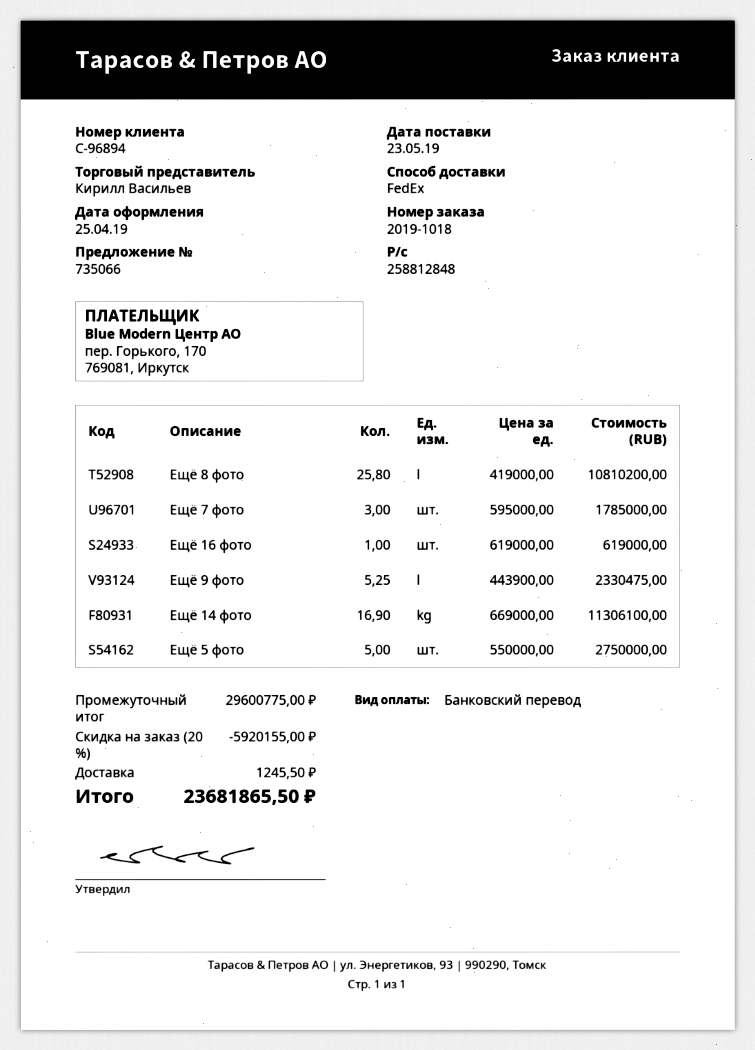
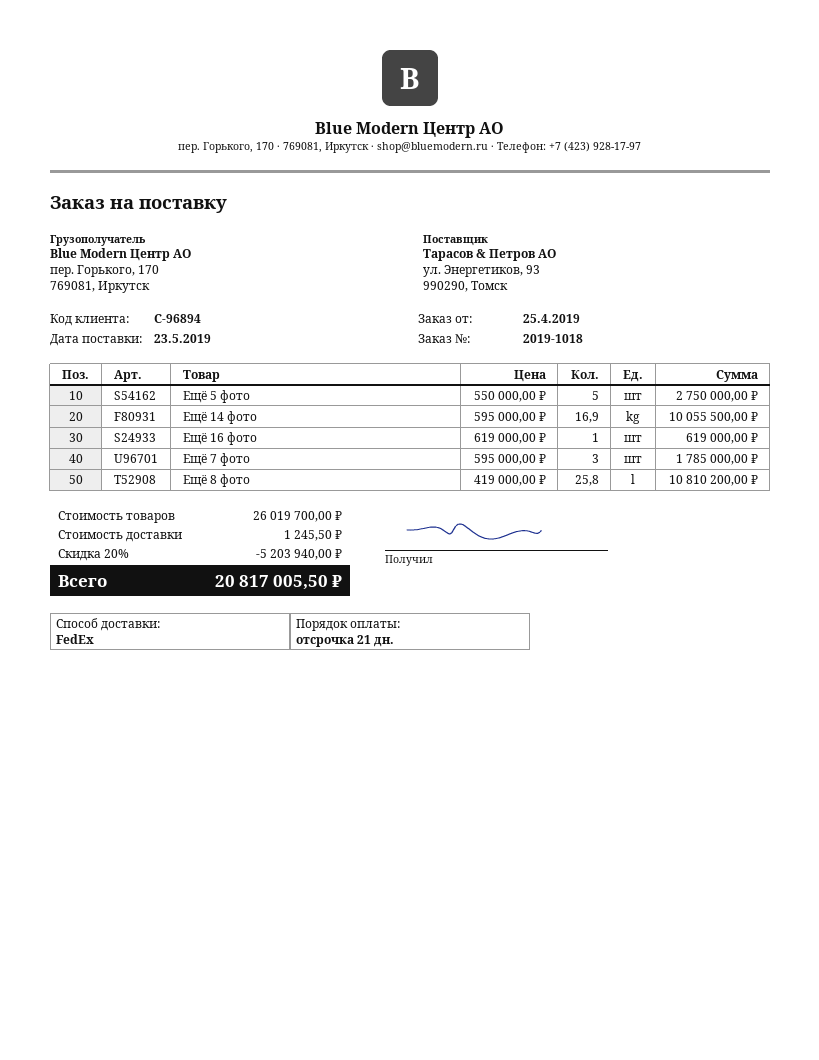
Ещё 9 фото: 5.25 x 443900.00 = 2330475.00 -> none
Ещё 14 фото: 16.9 x 669000.00 = 11306100.00 -> 16.9 x 595000.00 = 10055500.00
subtotal: 29600775.00 -> 26019700.00
discount: 20% = 5920155.00 -> 20% = 5203940.00
total: 23681865.50 -> 20817005.50

